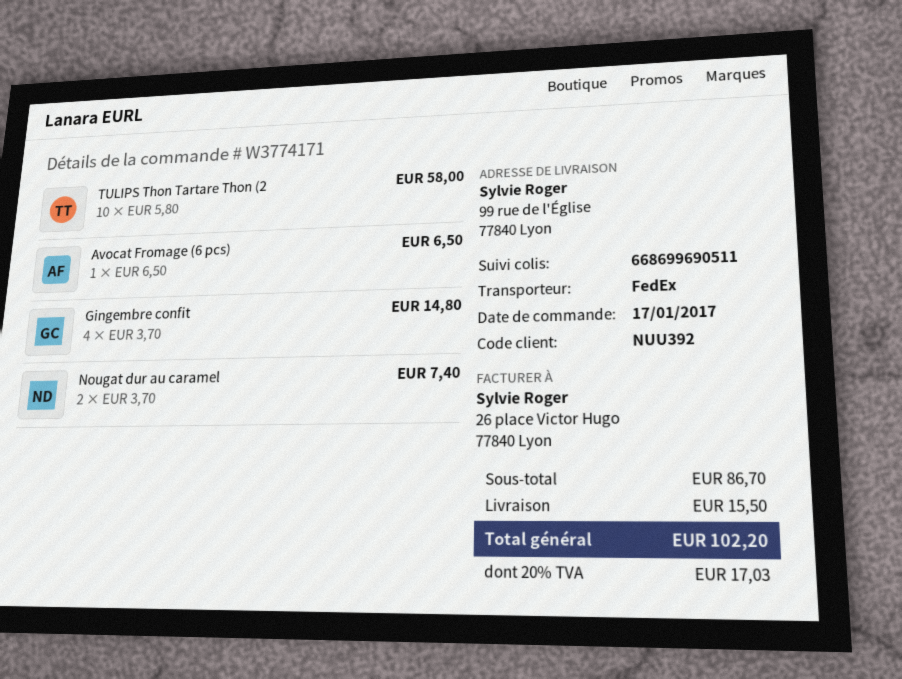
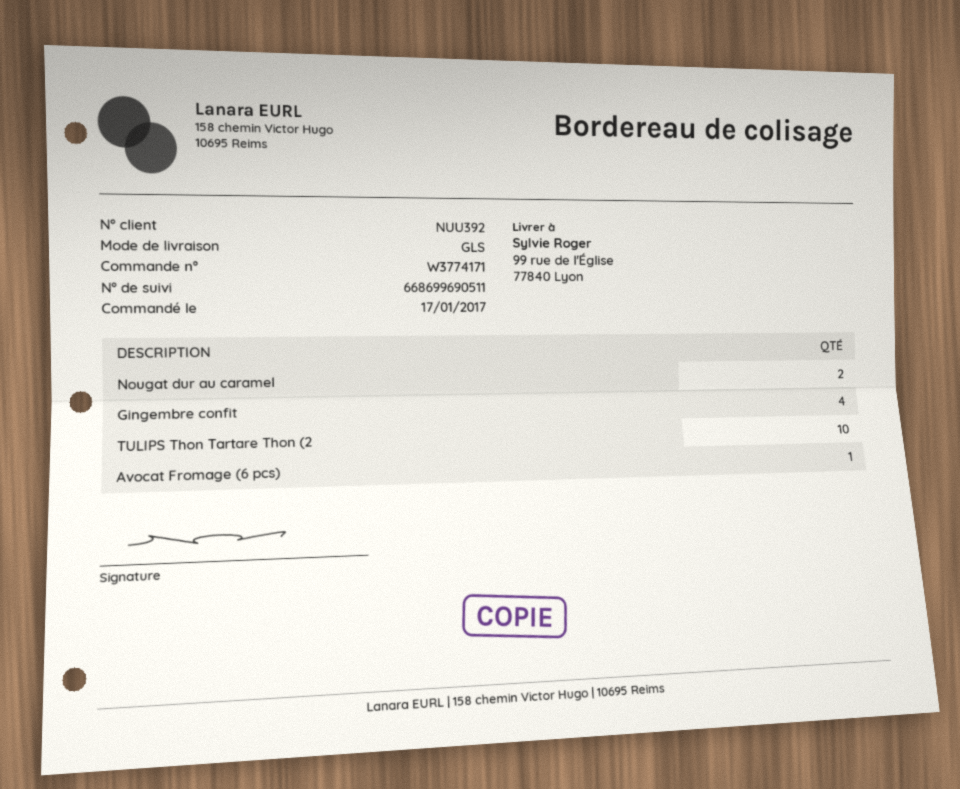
shipping method: FedEx -> GLS

